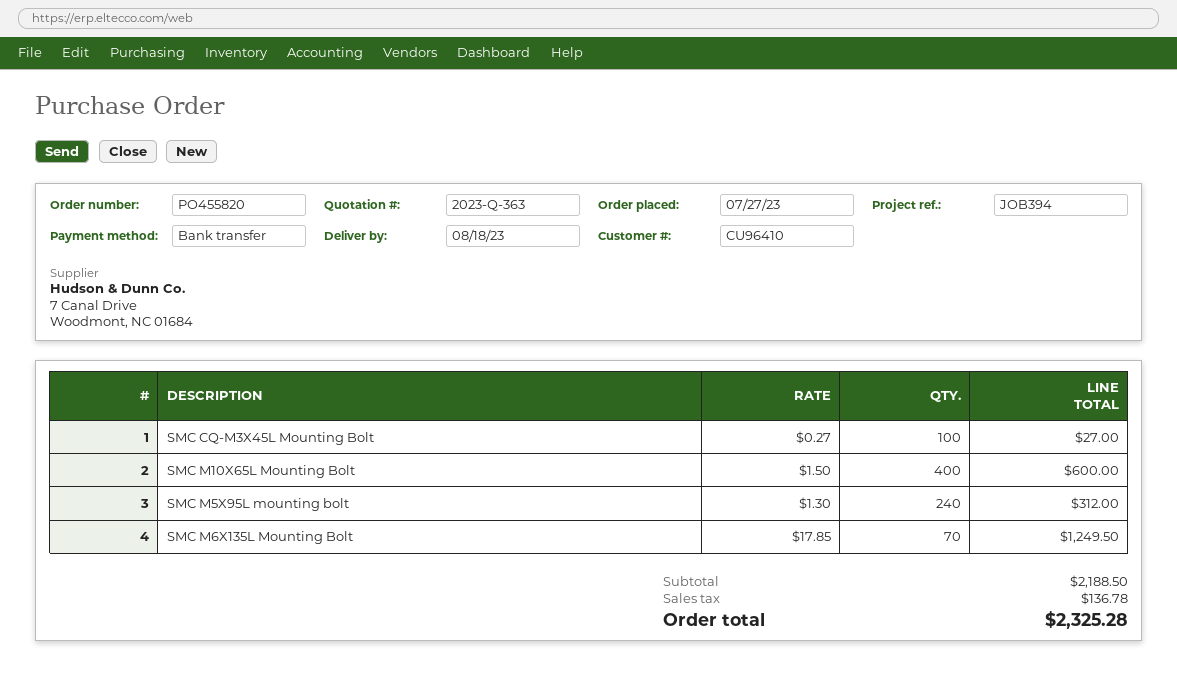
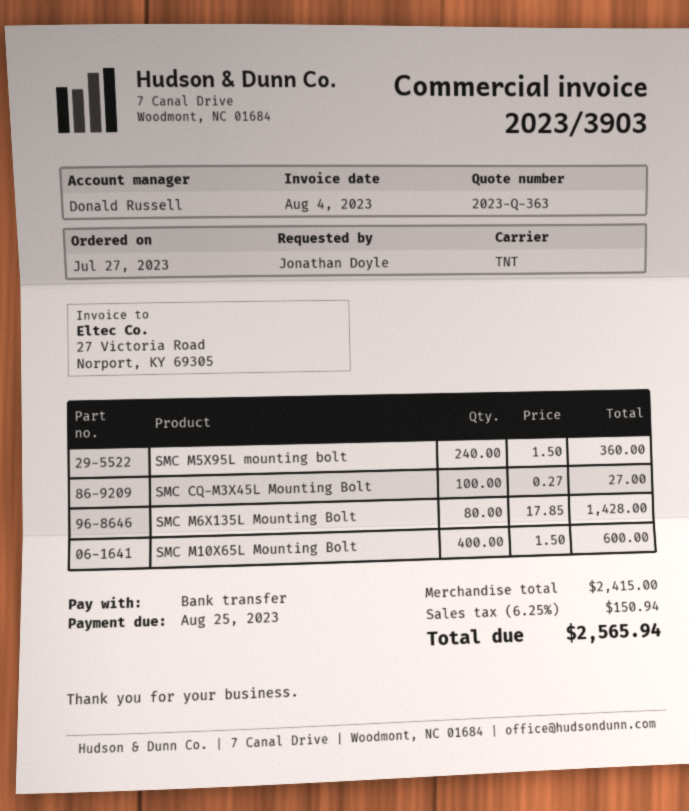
SMC M5X95L mounting bolt: 240 x 1.30 = 312.00 -> 240 x 1.50 = 360.00
SMC M6X135L Mounting Bolt: 70 x 17.85 = 1249.50 -> 80 x 17.85 = 1428.00
subtotal: 2188.50 -> 2415.00
tax: 136.78 -> 150.94
total: 2325.28 -> 2565.94

